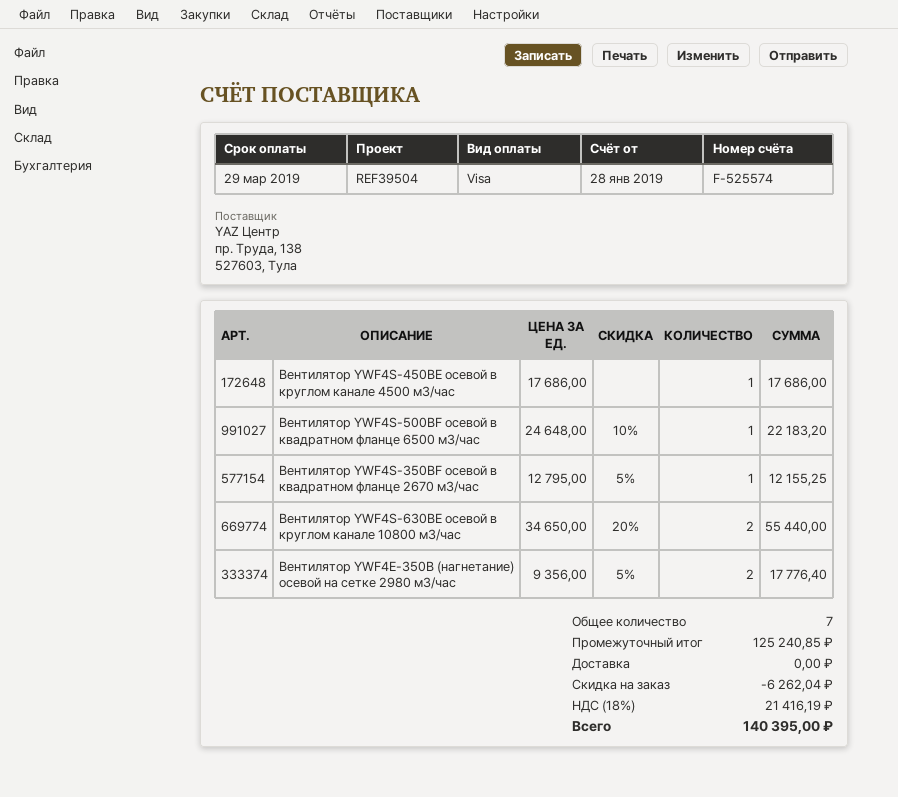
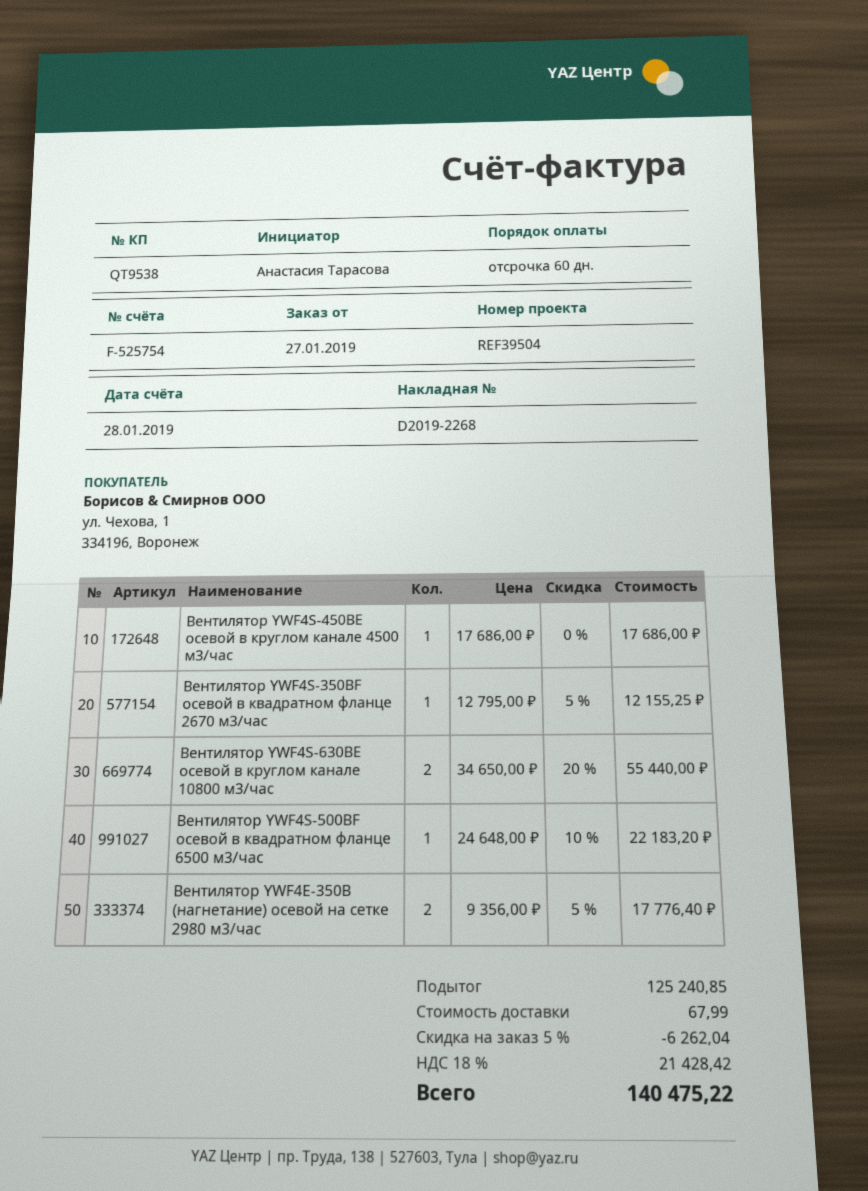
invoice number: F-525574 -> F-525754
shipping: 0.00 -> 67.99
tax: 18% = 21416.19 -> 18% = 21428.42
total: 140395.00 -> 140475.22

